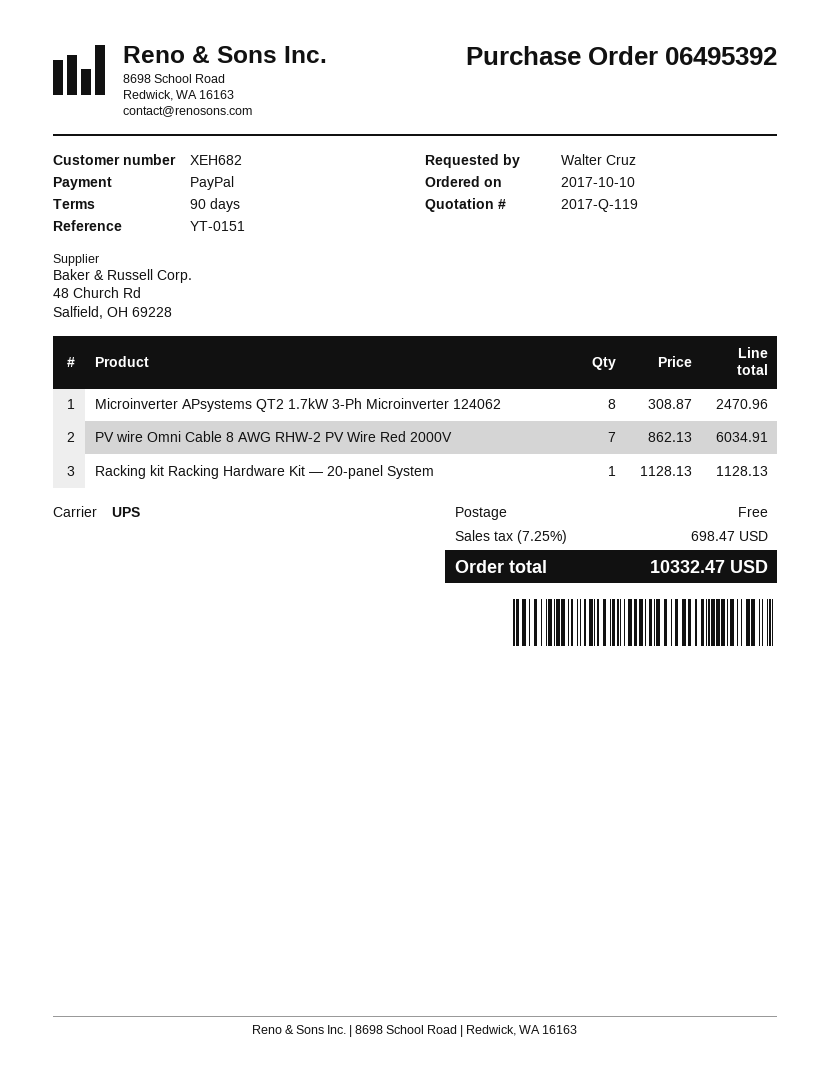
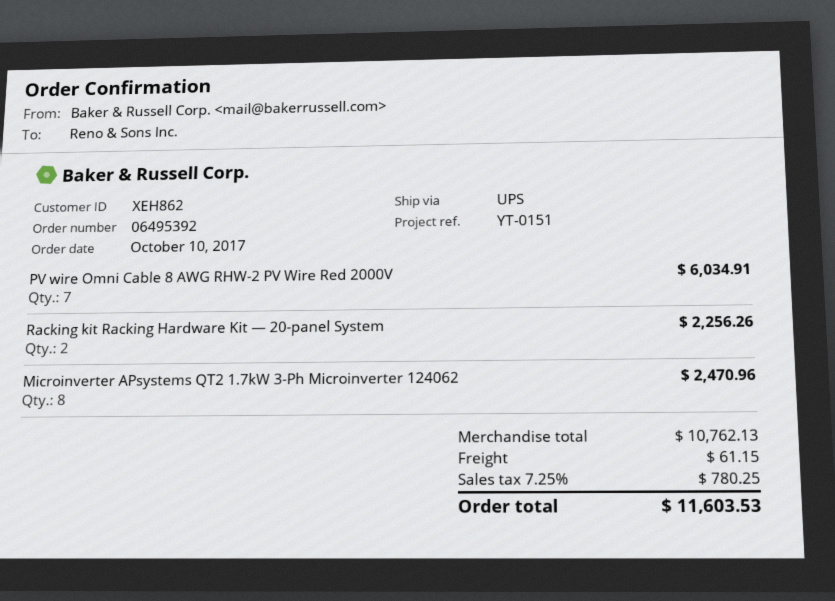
customer number: XEH682 -> XEH862
Racking kit Racking Hardware Kit — 20-panel System: 1 for 1128.13 -> 2 for 2256.26
shipping: 0.00 -> 61.15
tax: 7.25% = 698.47 -> 7.25% = 780.25
total: 10332.47 -> 11603.53

